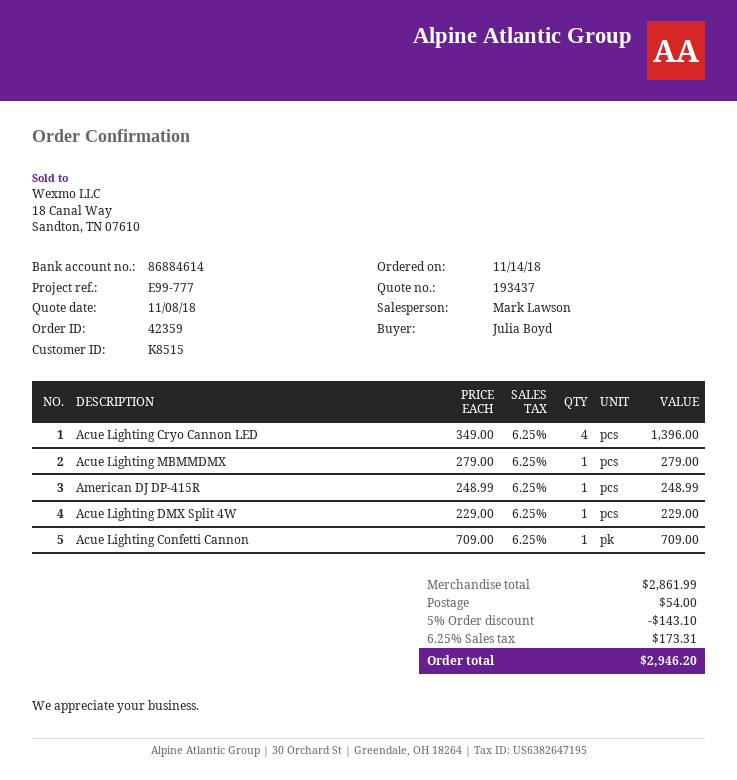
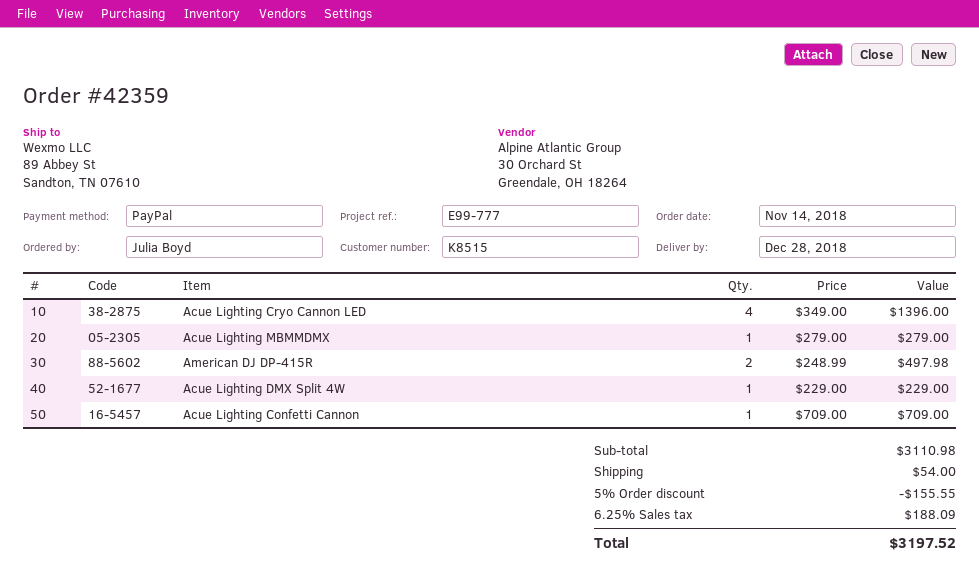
American DJ DP-415R: 1 x 248.99 = 248.99 -> 2 x 248.99 = 497.98
subtotal: 2861.99 -> 3110.98
discount: 5% = 143.10 -> 5% = 155.55
tax: 6.25% = 173.31 -> 6.25% = 188.09
total: 2946.20 -> 3197.52

